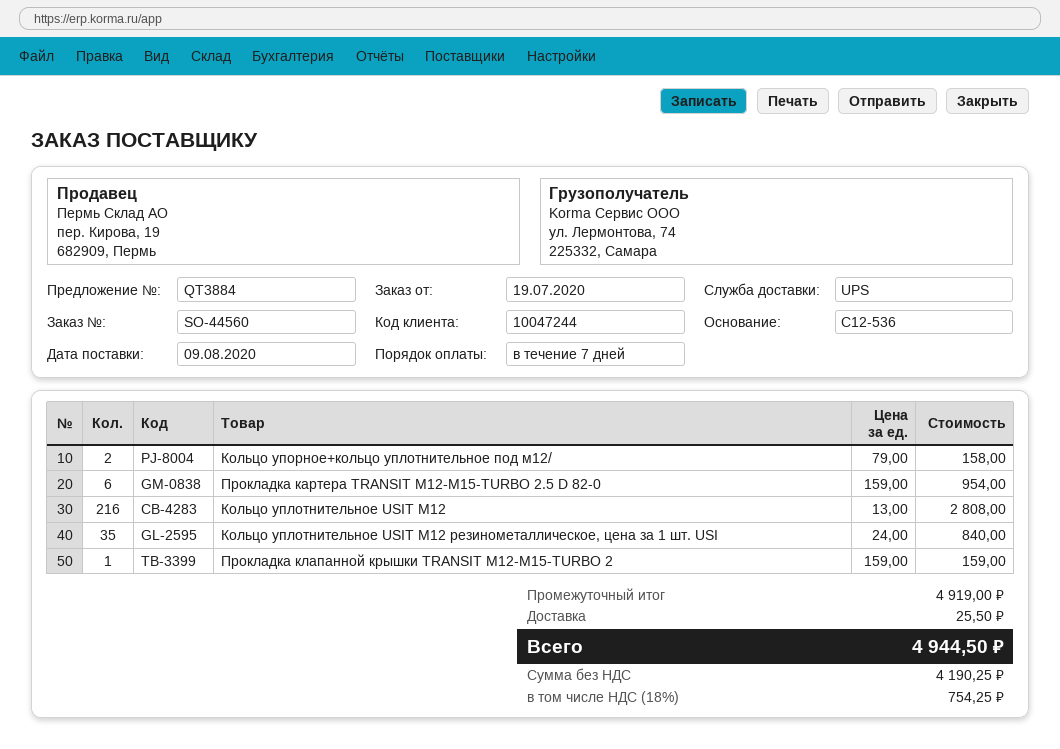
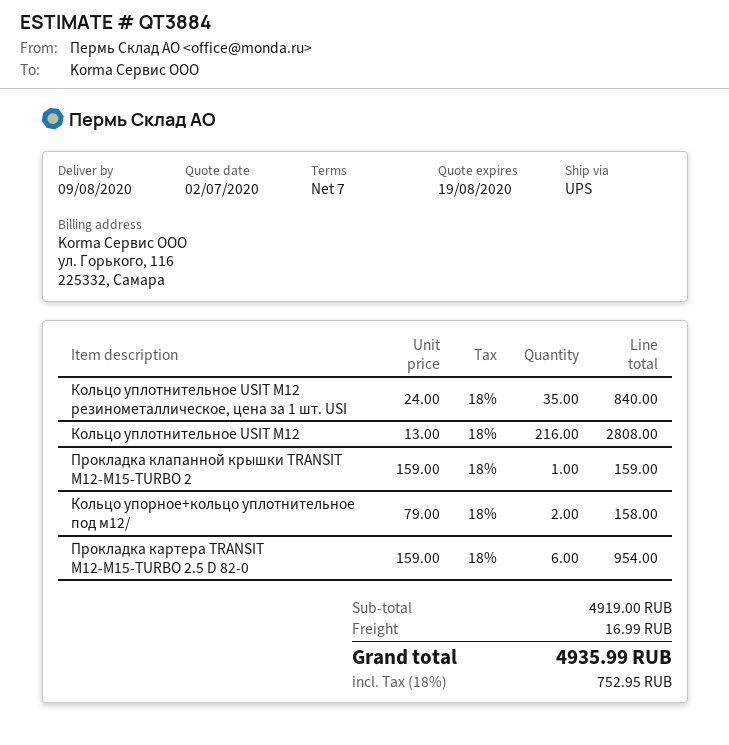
shipping: 25.50 -> 16.99
tax: 18% = 754.25 -> 18% = 752.95
total: 4944.50 -> 4935.99

